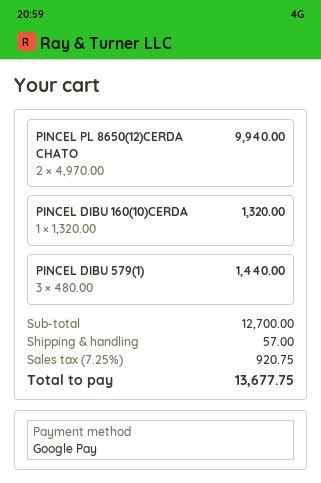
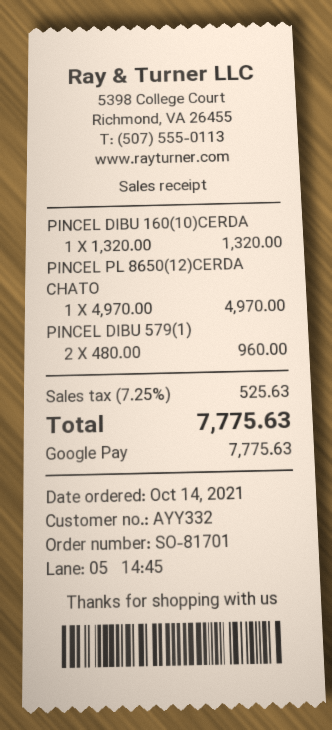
PINCEL PL 8650(12)CERDA CHATO: 2 x 4970.00 = 9940.00 -> 1 x 4970.00 = 4970.00
PINCEL DIBU 579(1): 3 x 480.00 = 1440.00 -> 2 x 480.00 = 960.00
shipping: 57.00 -> none
tax: 7.25% = 920.75 -> 7.25% = 525.63
total: 13677.75 -> 7775.63

